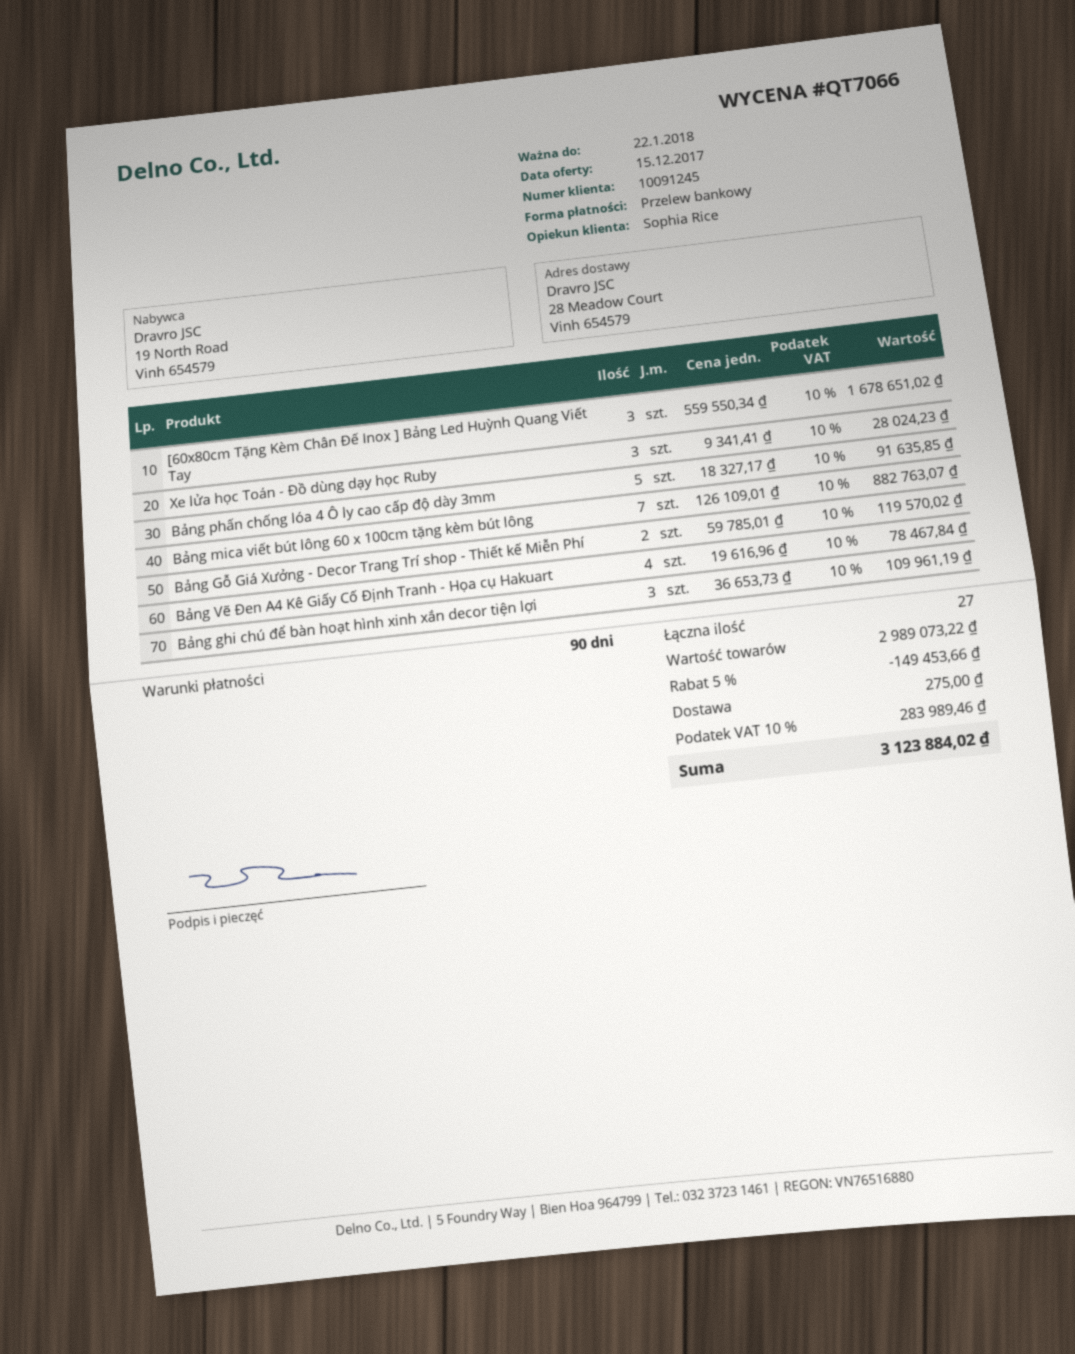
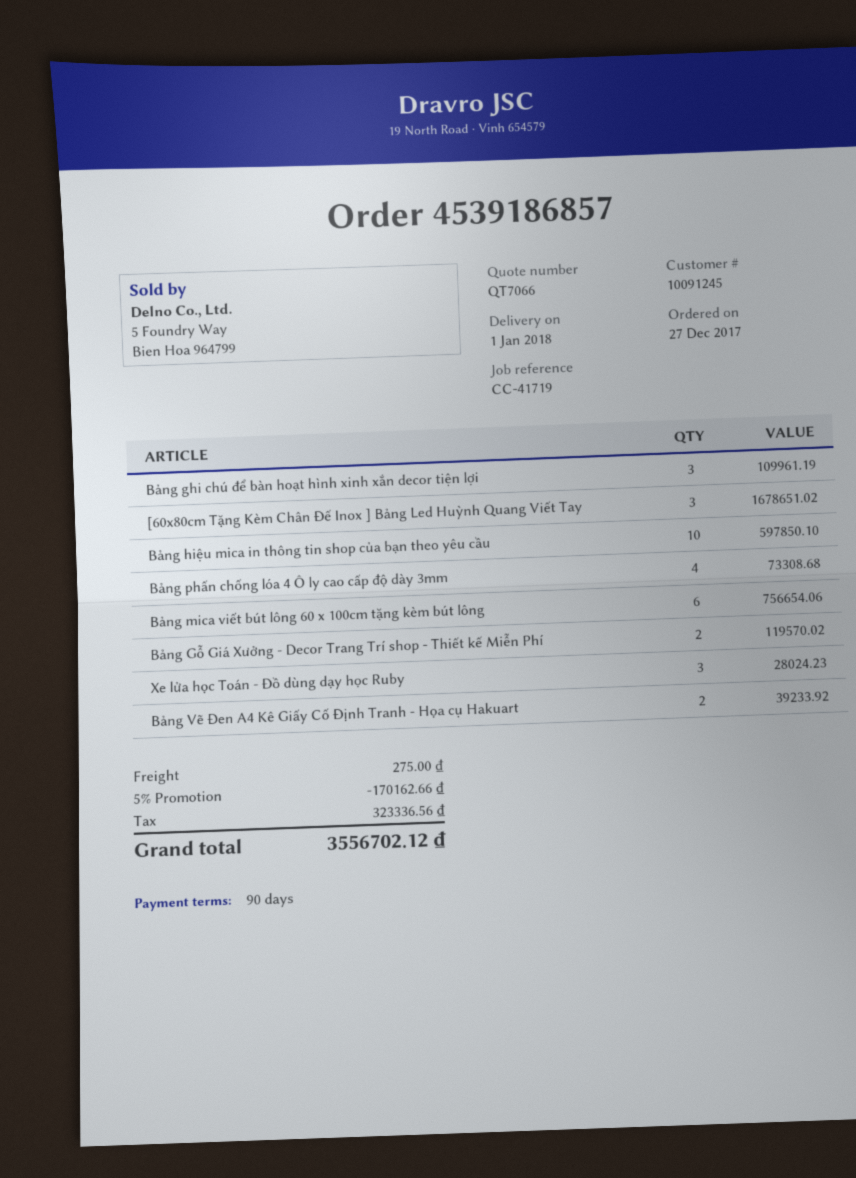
Bảng phấn chống lóa 4 Ô ly cao cấp độ dày 3mm: 5 for 91635.85 -> 4 for 73308.68
Bảng mica viết bút lông 60 x 100cm tặng kèm bút lông: 7 for 882763.07 -> 6 for 756654.06
Bảng Vẽ Đen A4 Kê Giấy Cố Định Tranh - Họa cụ Hakuart: 4 for 78467.84 -> 2 for 39233.92
Bảng hiệu mica in thông tin shop của bạn theo yêu cầu: none -> 10 for 597850.10
discount: 5% = 149453.66 -> 5% = 170162.66
tax: 283989.46 -> 323336.56
total: 3123884.02 -> 3556702.12

